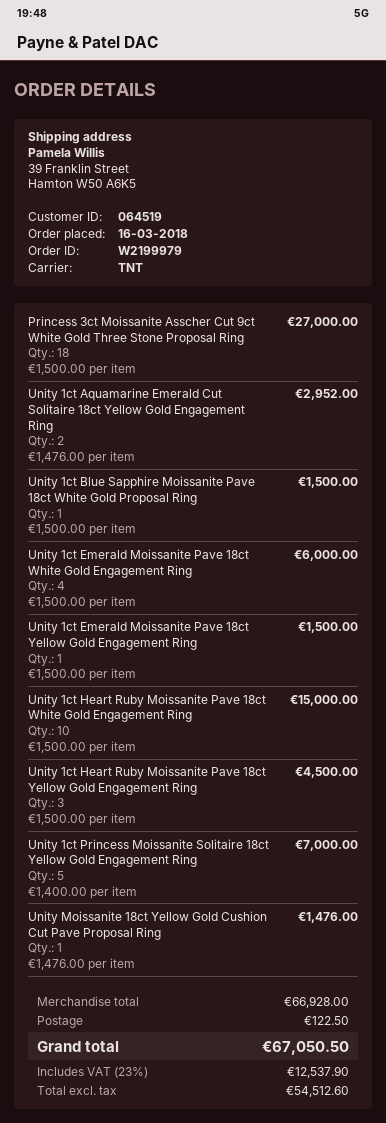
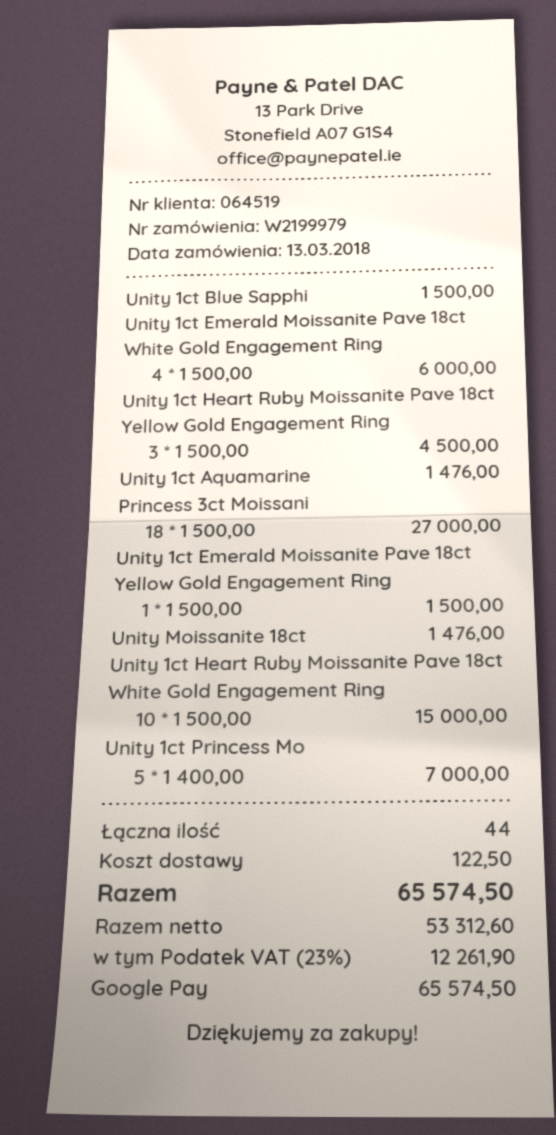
order date: 2018-03-16 -> 2018-03-13
Unity 1ct Aquamarine Emerald Cut Solitaire 18ct Yellow Gold Engagement Ring: 2 x 1476.00 = 2952.00 -> 1 x 1476.00 = 1476.00
net: 54512.60 -> 53312.60
tax: 23% = 12537.90 -> 23% = 12261.90
total: 67050.50 -> 65574.50

